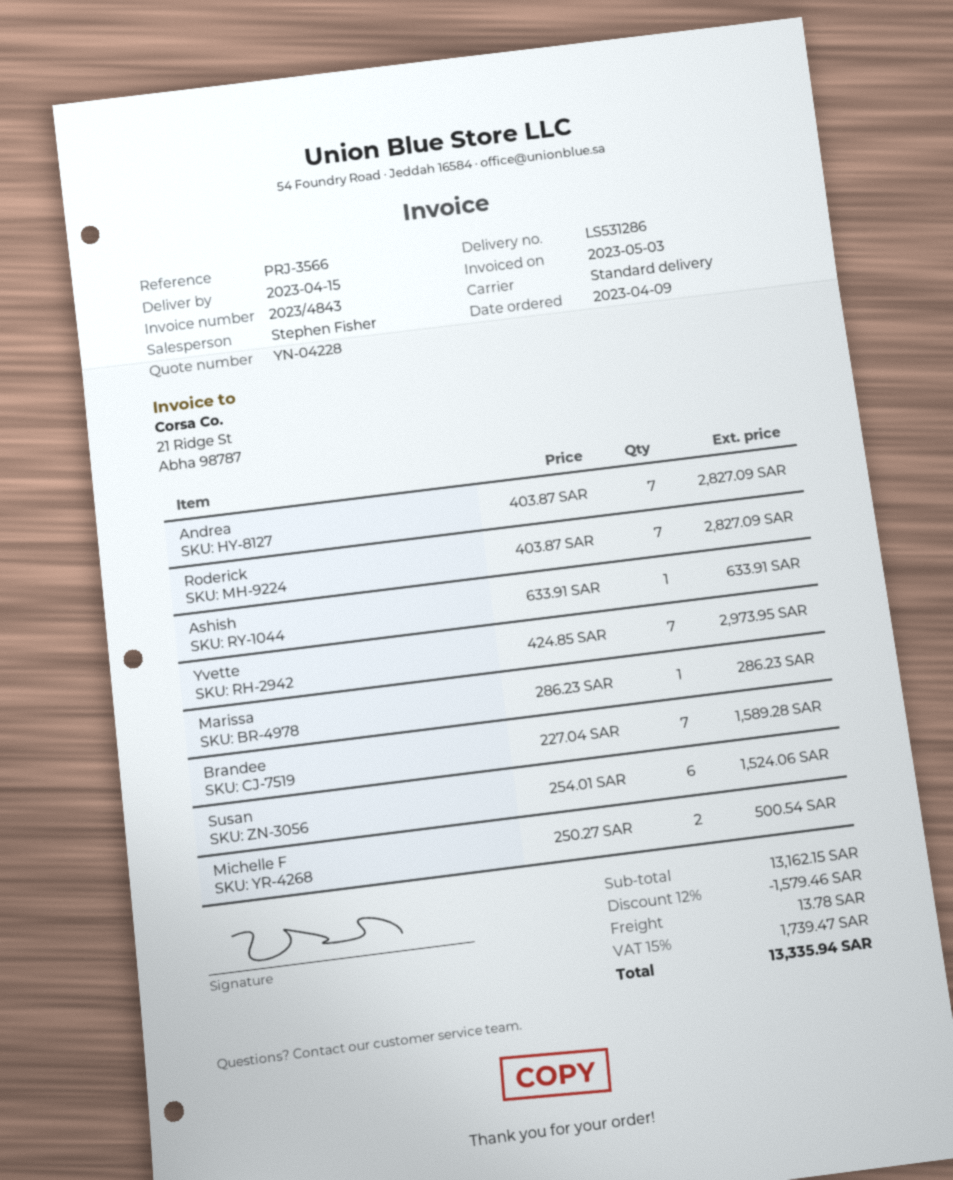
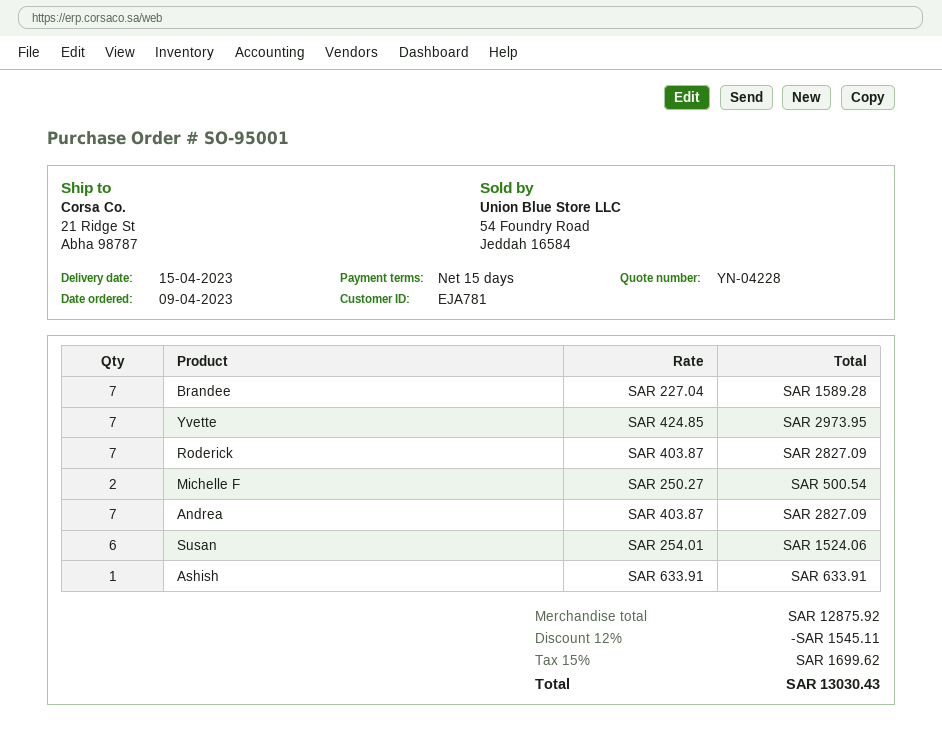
Marissa: 1 x 286.23 = 286.23 -> none
subtotal: 13162.15 -> 12875.92
discount: 12% = 1579.46 -> 12% = 1545.11
shipping: 13.78 -> none
tax: 15% = 1739.47 -> 15% = 1699.62
total: 13335.94 -> 13030.43

